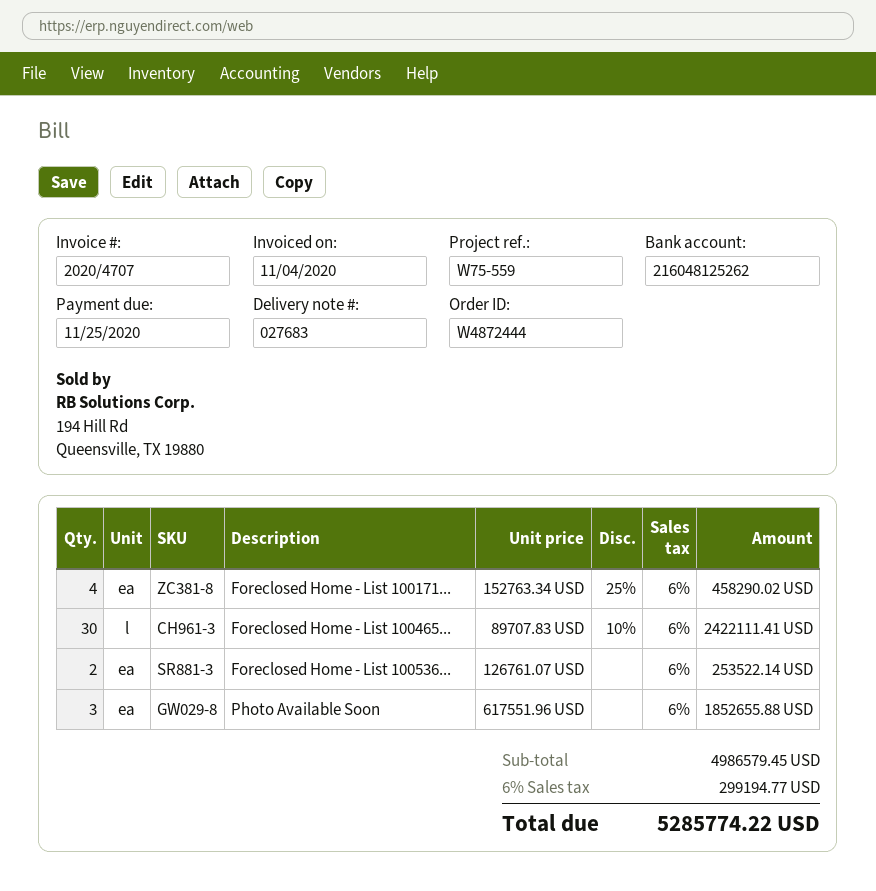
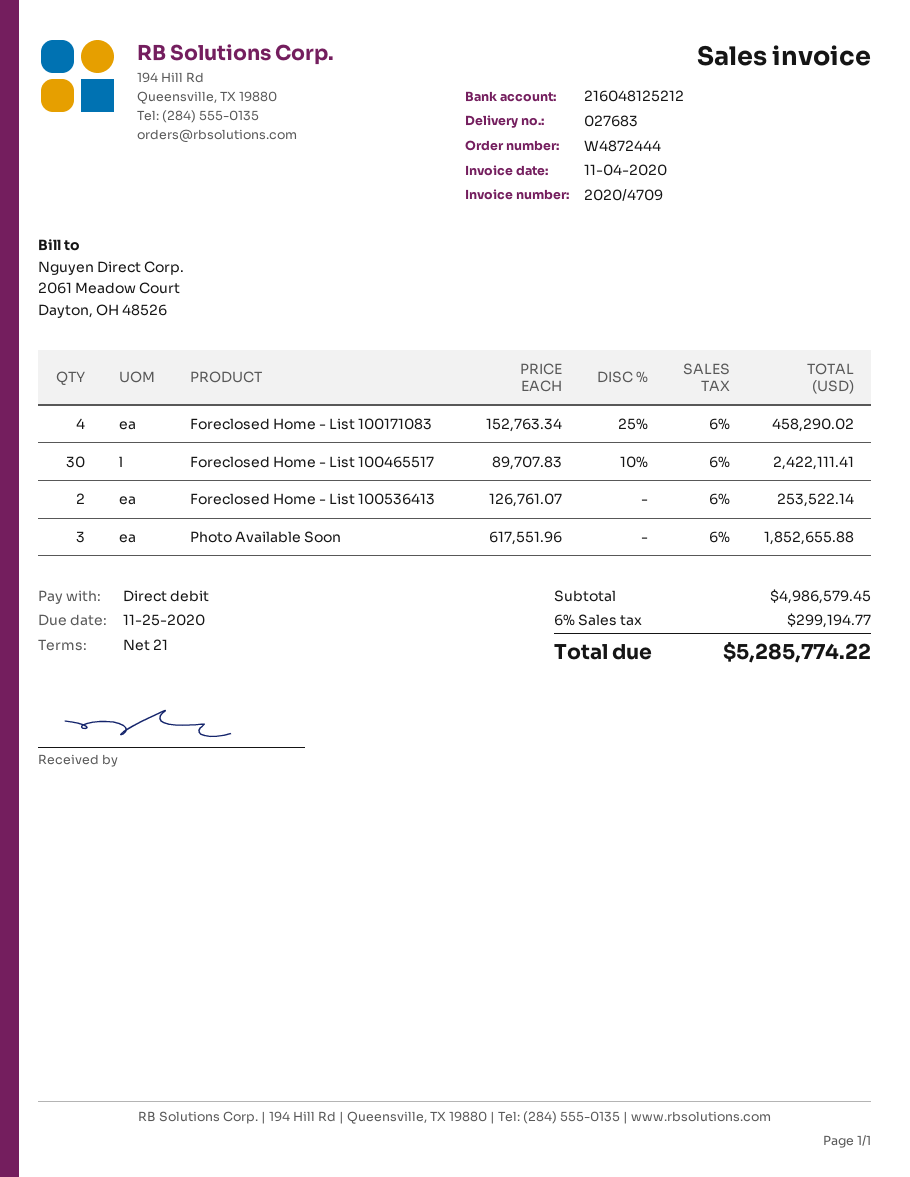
invoice number: 2020/4707 -> 2020/4709
bank account: 216048125262 -> 216048125212

